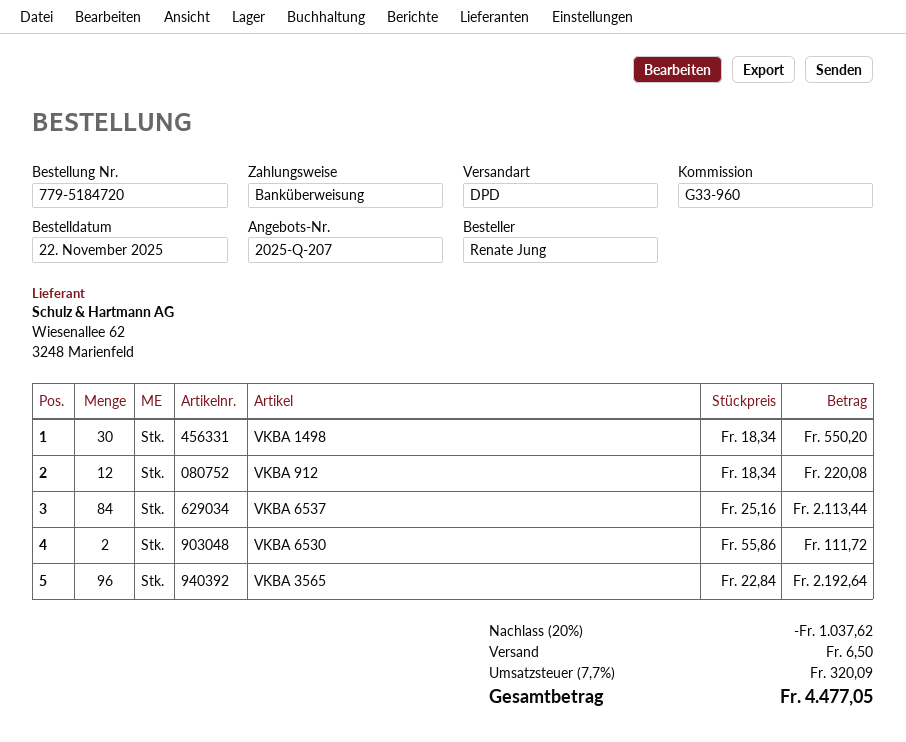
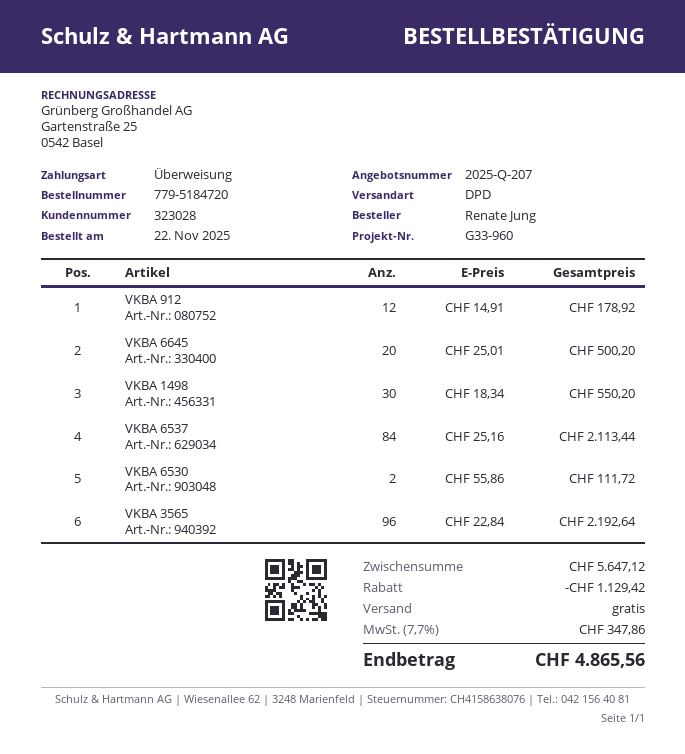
VKBA 912: 12 x 18.34 = 220.08 -> 12 x 14.91 = 178.92
VKBA 6645: none -> 20 x 25.01 = 500.20
discount: 1037.62 -> 1129.42
shipping: 6.50 -> 0.00
tax: 7.7% = 320.09 -> 7.7% = 347.86
total: 4477.05 -> 4865.56

